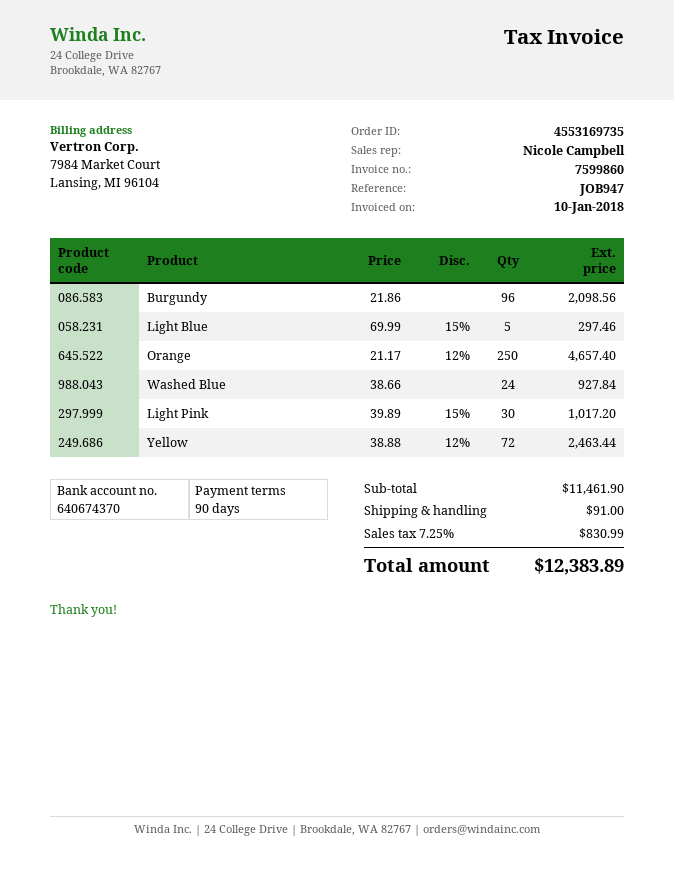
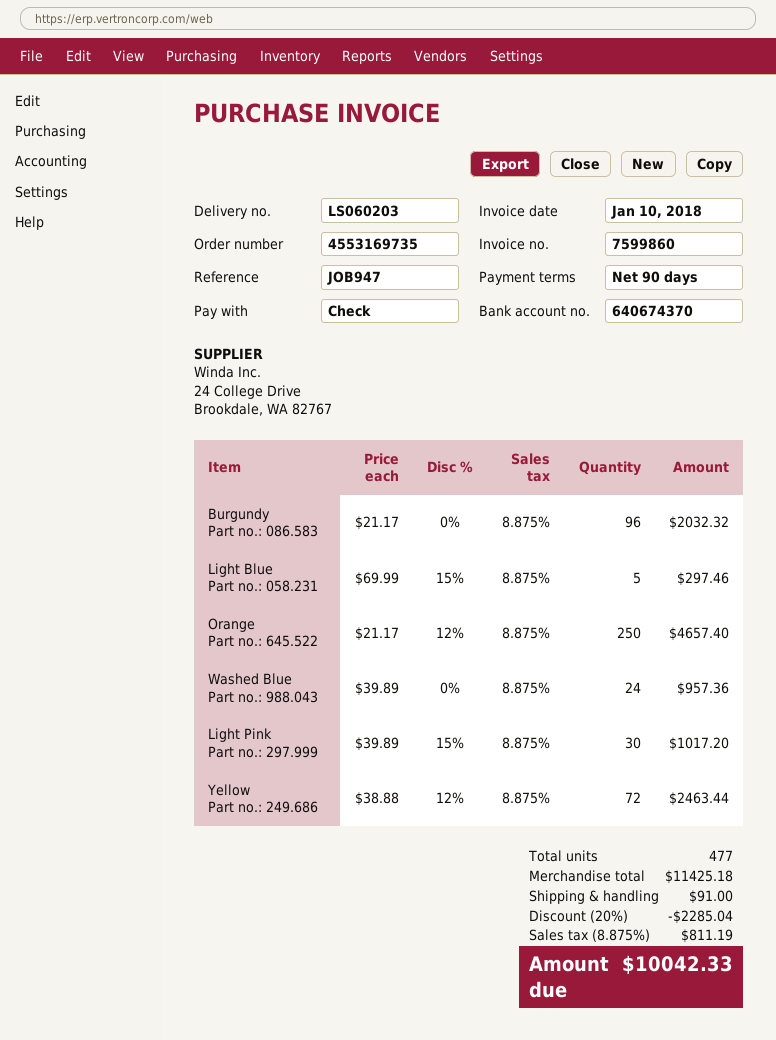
Burgundy: 96 x 21.86 = 2098.56 -> 96 x 21.17 = 2032.32
Washed Blue: 24 x 38.66 = 927.84 -> 24 x 39.89 = 957.36
subtotal: 11461.90 -> 11425.18
discount: none -> 20% = 2285.04
tax: 7.25% = 830.99 -> 8.875% = 811.19
total: 12383.89 -> 10042.33

